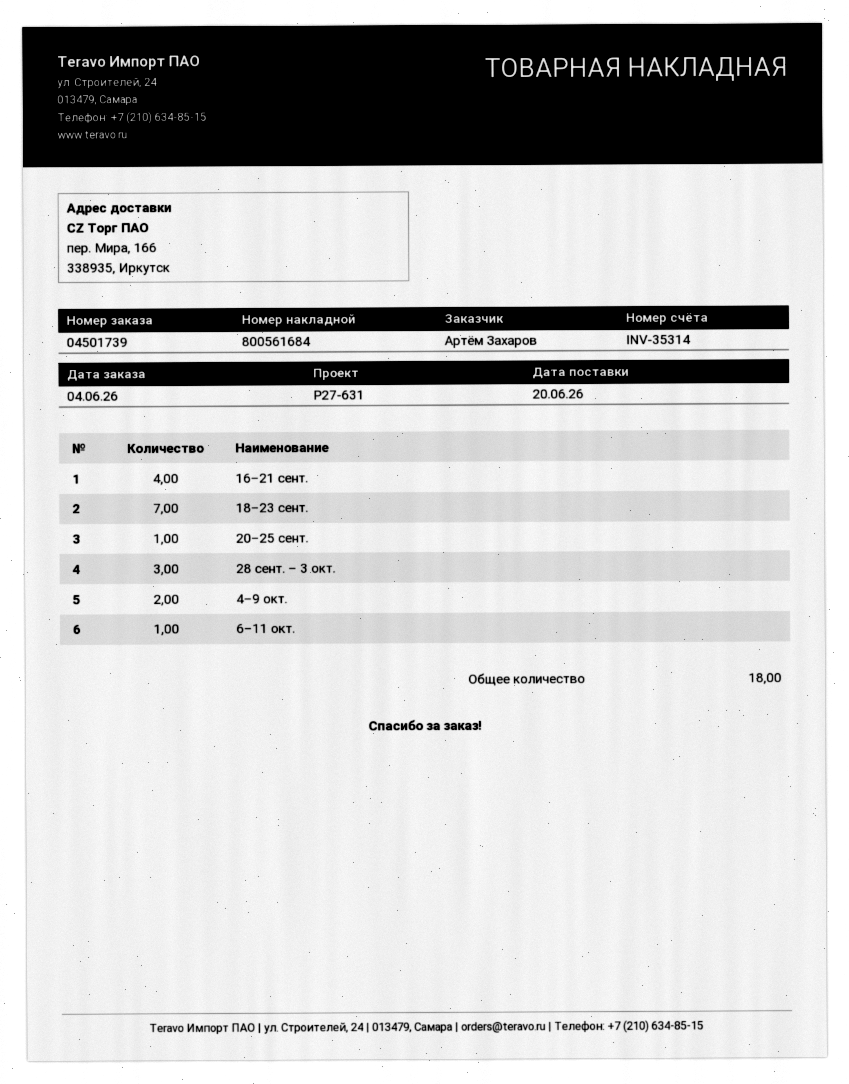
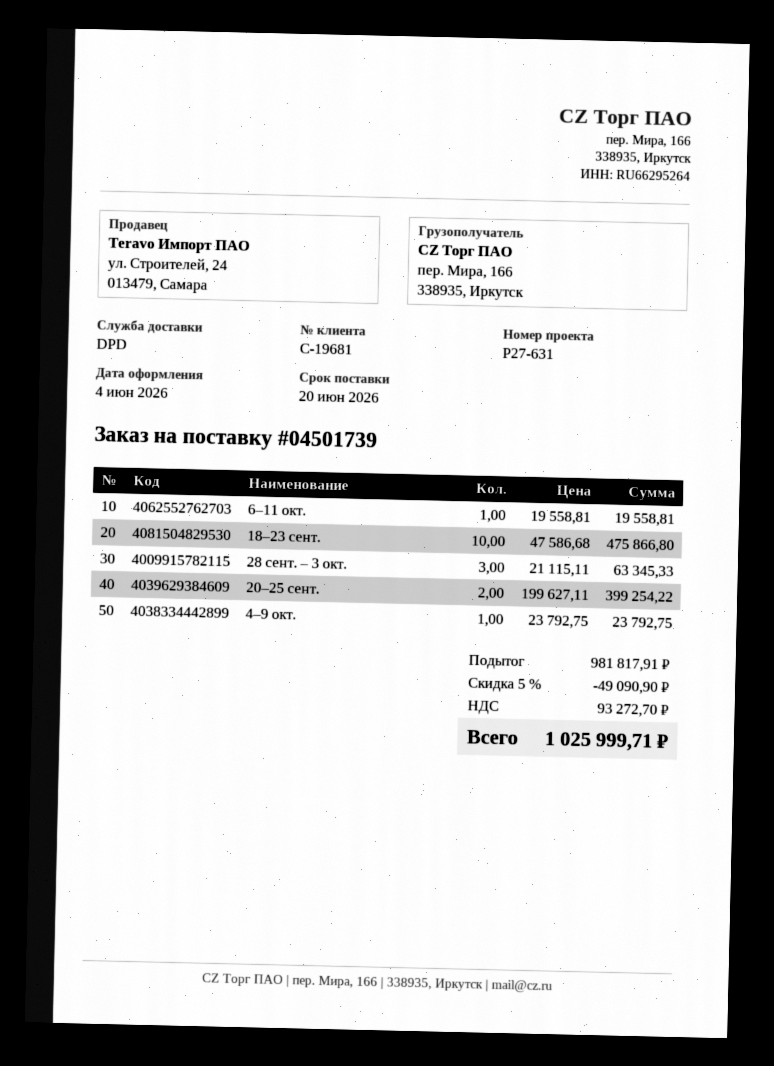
16–21 сент.: 4 -> none
18–23 сент.: 7 -> 10
20–25 сент.: 1 -> 2
4–9 окт.: 2 -> 1

